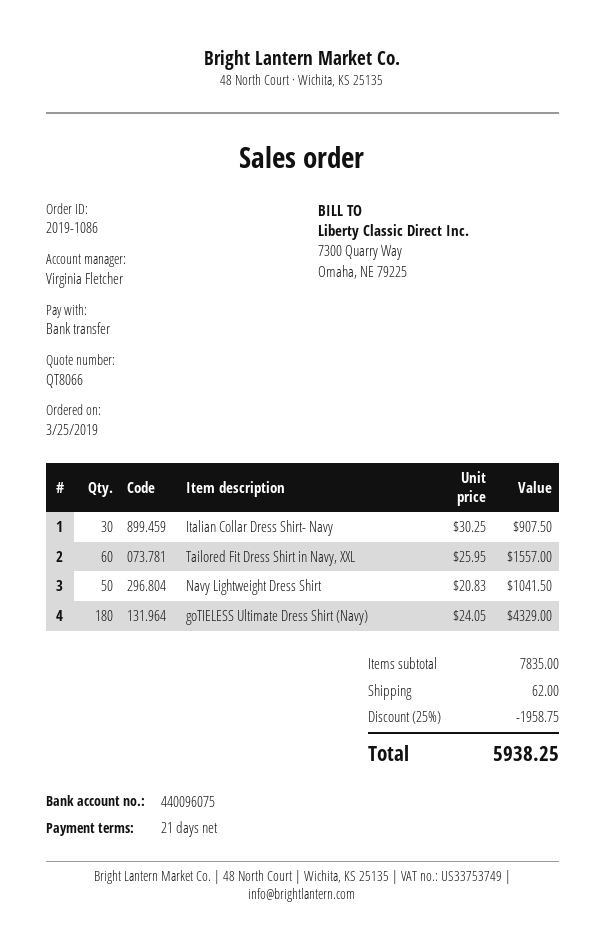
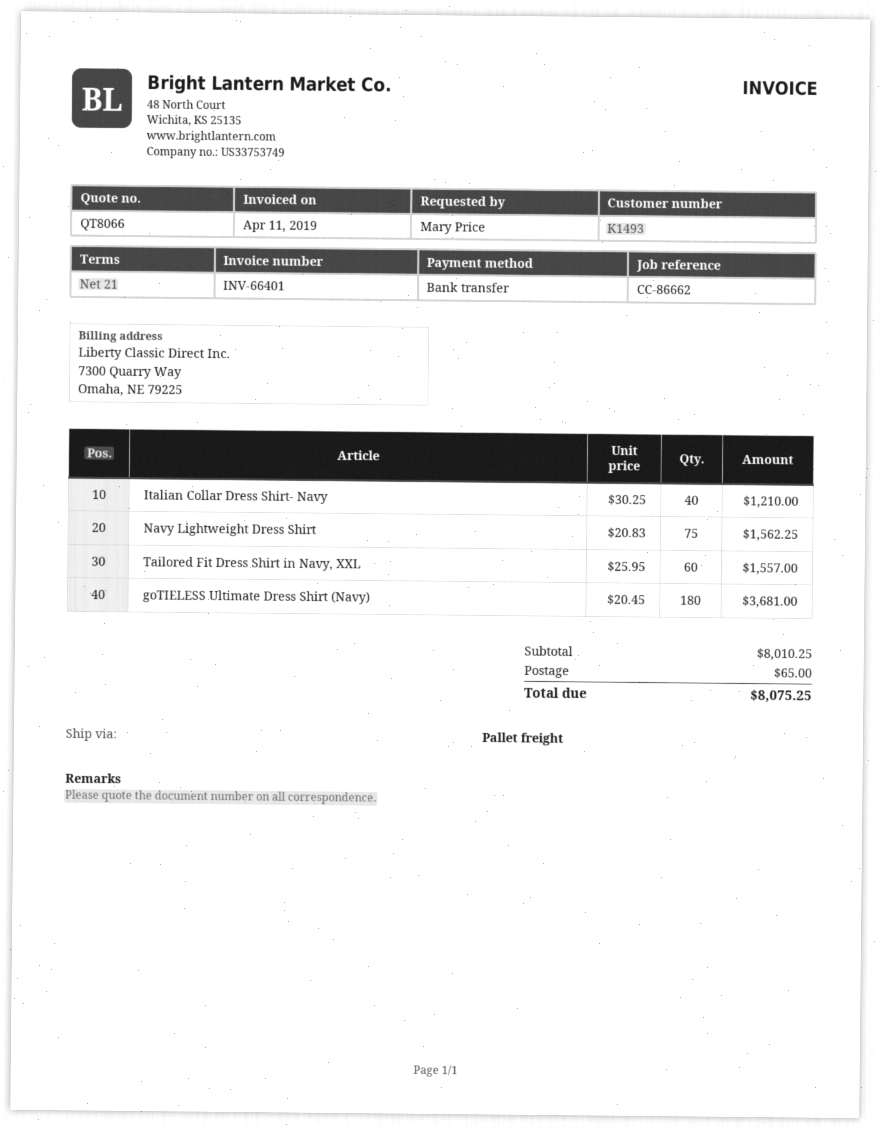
Italian Collar Dress Shirt- Navy: 30 x 30.25 = 907.50 -> 40 x 30.25 = 1210.00
Navy Lightweight Dress Shirt: 50 x 20.83 = 1041.50 -> 75 x 20.83 = 1562.25
goTIELESS Ultimate Dress Shirt (Navy): 180 x 24.05 = 4329.00 -> 180 x 20.45 = 3681.00
subtotal: 7835.00 -> 8010.25
discount: 25% = 1958.75 -> none
shipping: 62.00 -> 65.00
total: 5938.25 -> 8075.25

